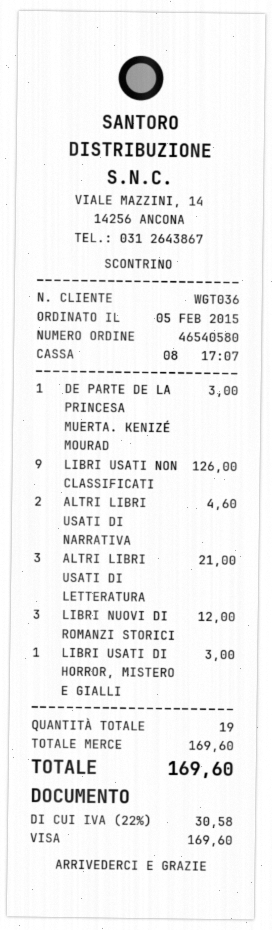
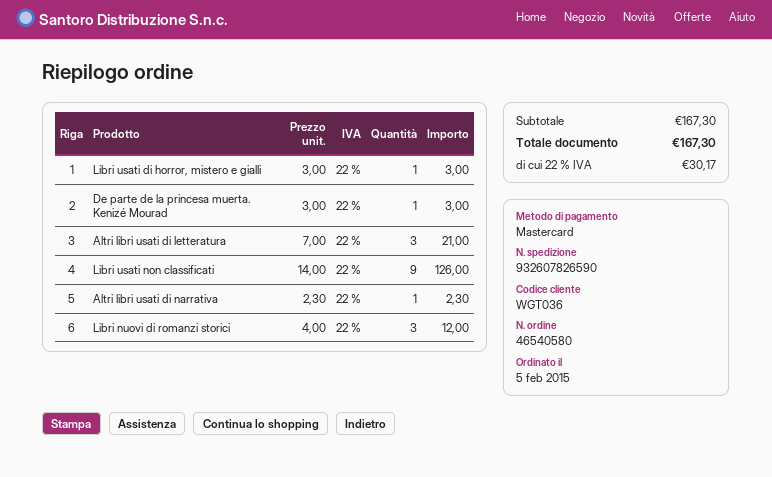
payment method: Visa -> Mastercard
ALTRI LIBRI USATI DI NARRATIVA: 2 for 4.60 -> 1 for 2.30
subtotal: 169.60 -> 167.30
tax: 22% = 30.58 -> 22% = 30.17
total: 169.60 -> 167.30

